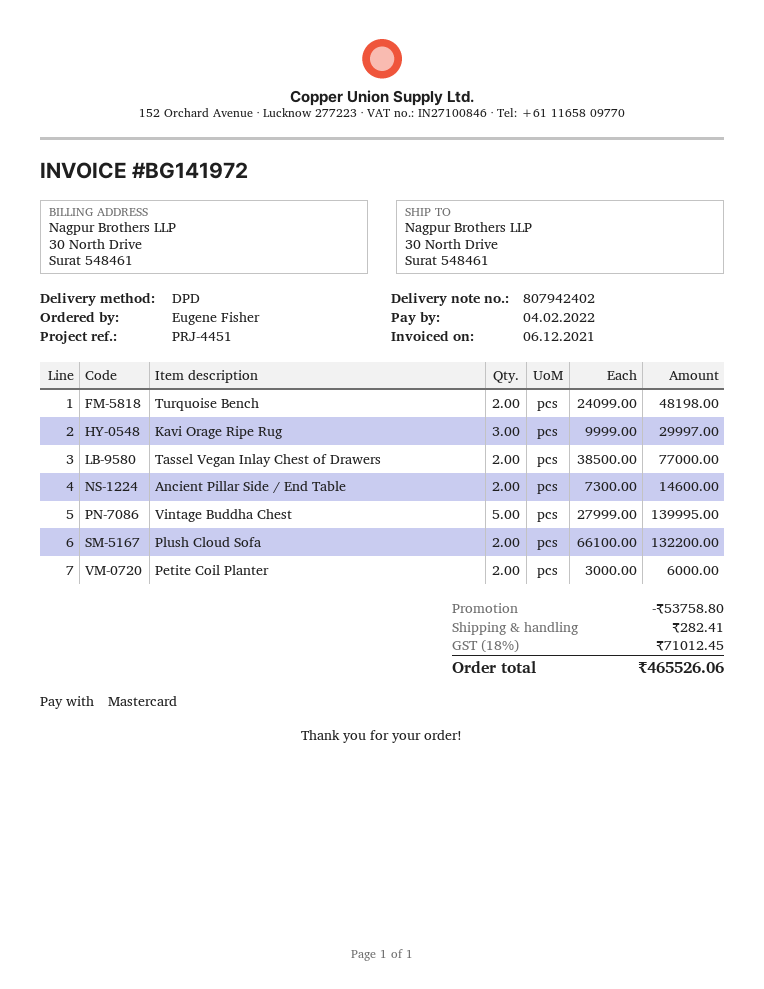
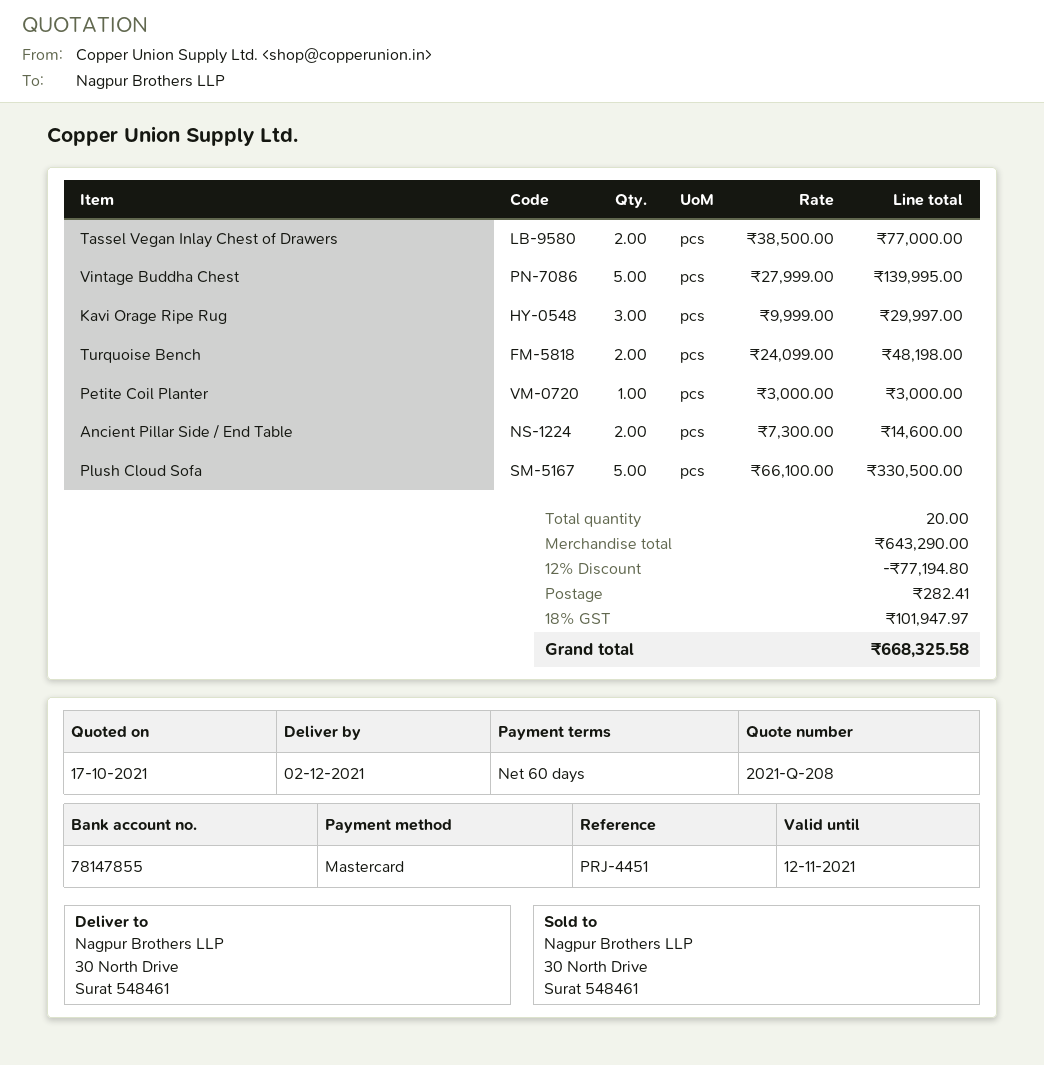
Plush Cloud Sofa: 2 x 66100.00 = 132200.00 -> 5 x 66100.00 = 330500.00
Petite Coil Planter: 2 x 3000.00 = 6000.00 -> 1 x 3000.00 = 3000.00
discount: 53758.80 -> 77194.80
tax: 18% = 71012.45 -> 18% = 101947.97
total: 465526.06 -> 668325.58

